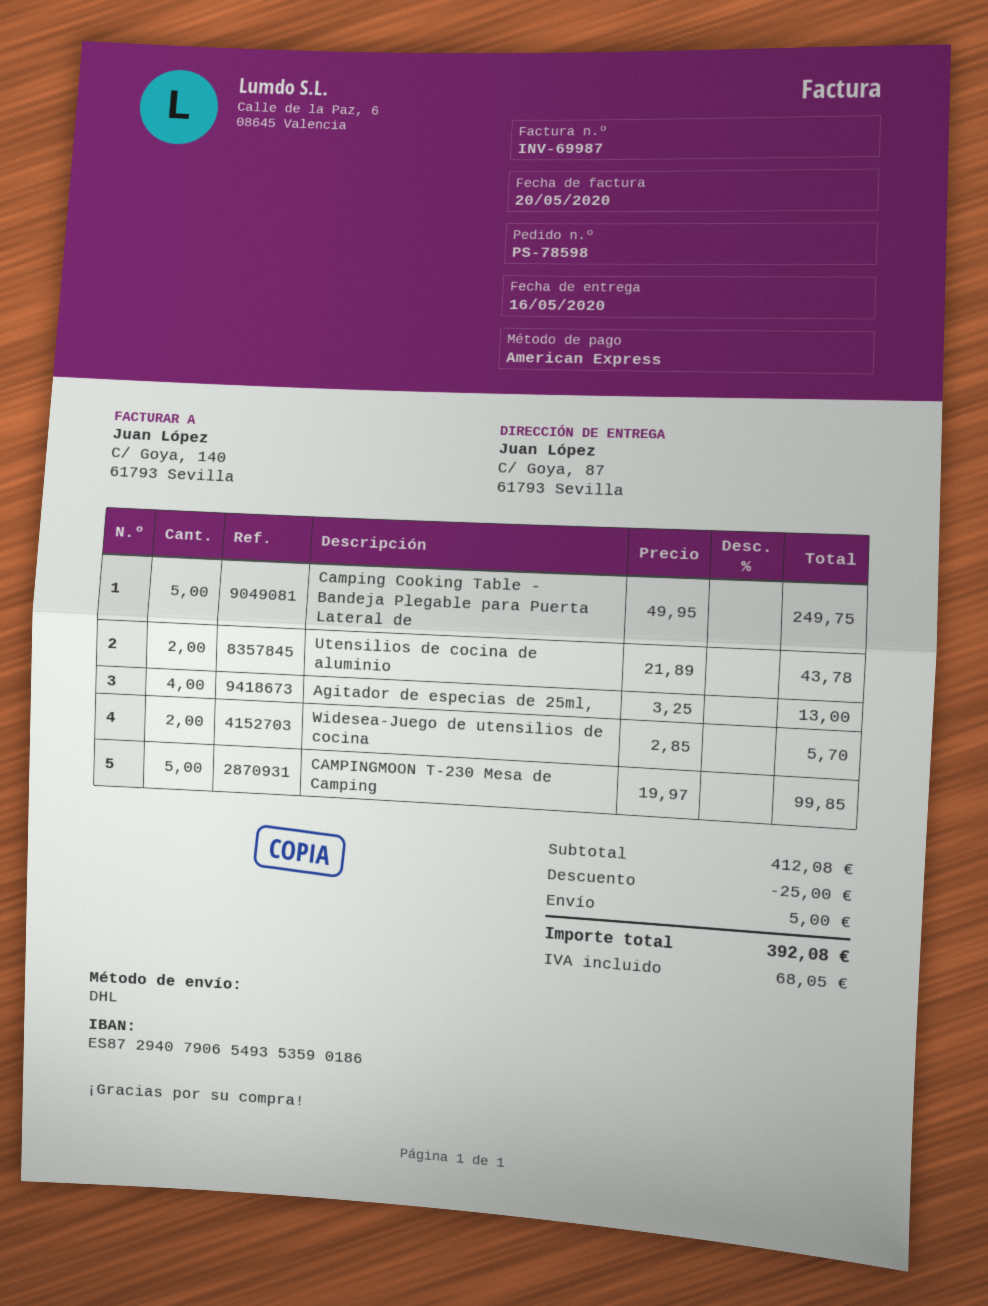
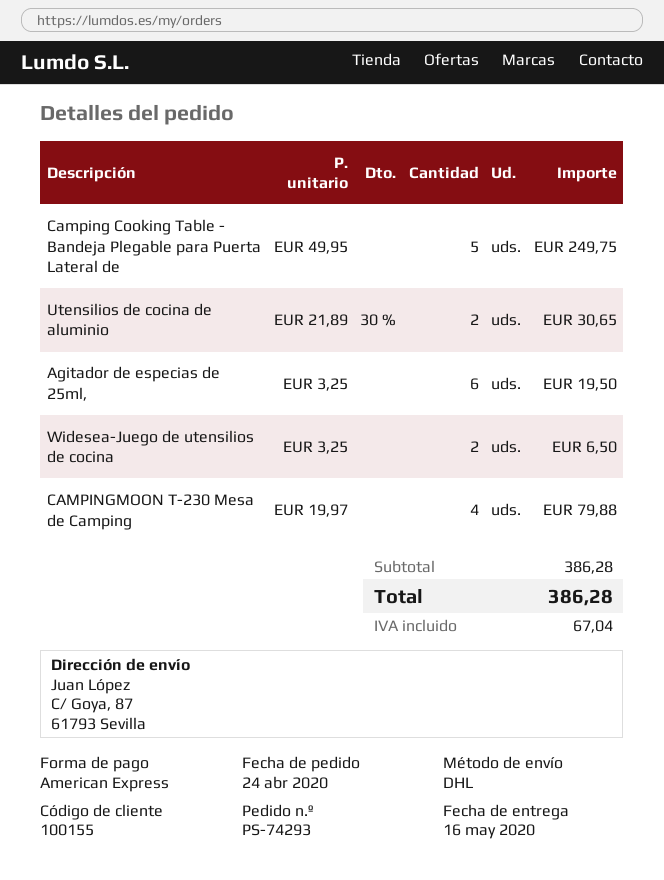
order number: PS-78598 -> PS-74293
Utensilios de cocina de aluminio: 2 x 21.89 = 43.78 -> 2 x 21.89 - 30% = 30.65
Agitador de especias de 25ml,: 4 x 3.25 = 13.00 -> 6 x 3.25 = 19.50
Widesea-Juego de utensilios de cocina: 2 x 2.85 = 5.70 -> 2 x 3.25 = 6.50
CAMPINGMOON T-230 Mesa de Camping: 5 x 19.97 = 99.85 -> 4 x 19.97 = 79.88
subtotal: 412.08 -> 386.28
discount: 25.00 -> none
shipping: 5.00 -> none
tax: 68.05 -> 67.04
total: 392.08 -> 386.28

